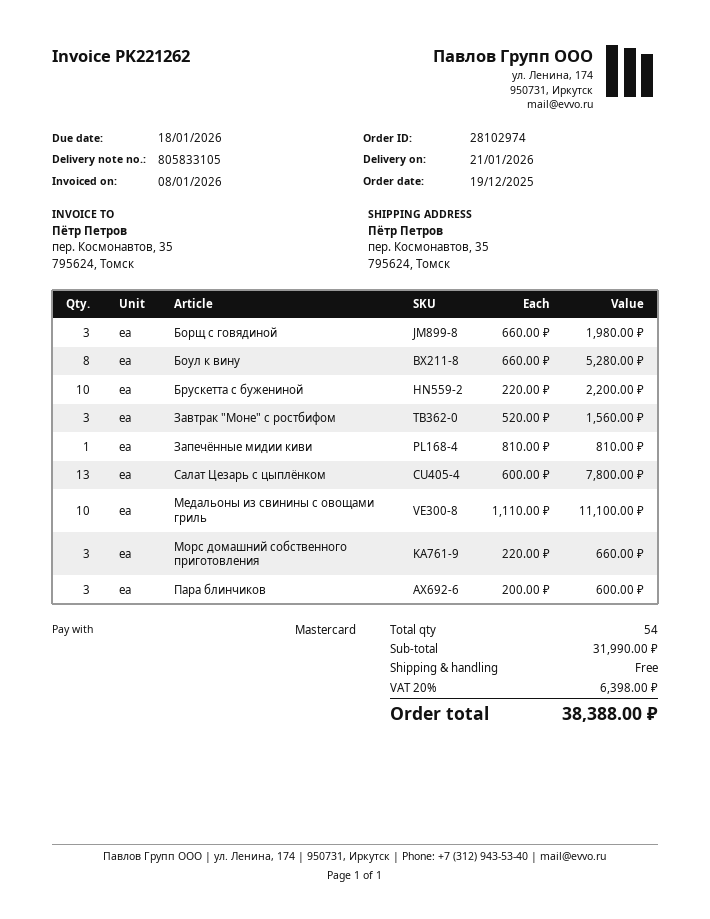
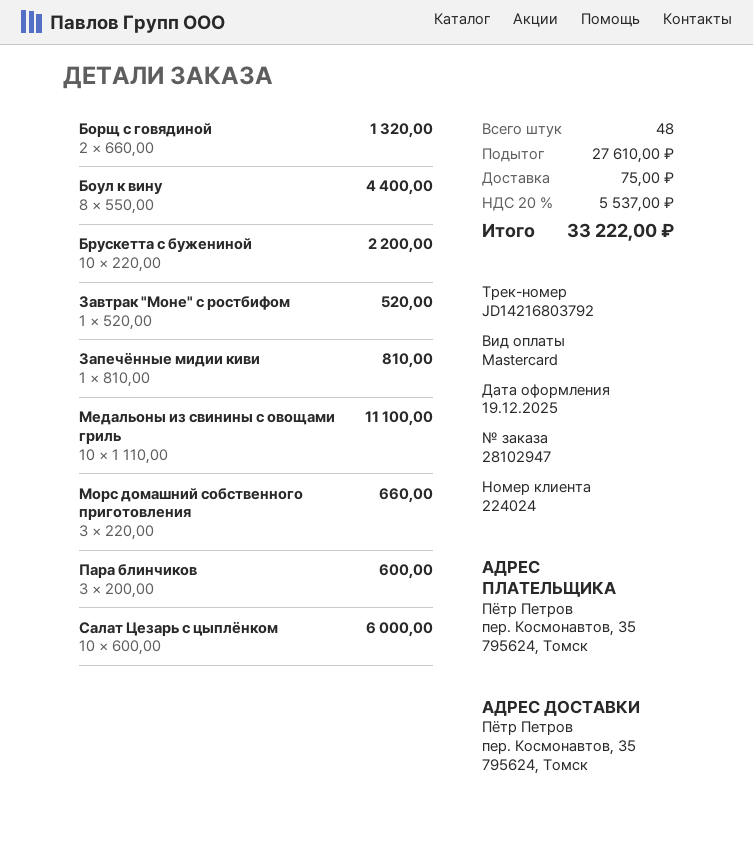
order number: 28102974 -> 28102947
Борщ с говядиной: 3 x 660.00 = 1980.00 -> 2 x 660.00 = 1320.00
Боул к вину: 8 x 660.00 = 5280.00 -> 8 x 550.00 = 4400.00
Завтрак "Моне" с ростбифом: 3 x 520.00 = 1560.00 -> 1 x 520.00 = 520.00
Салат Цезарь с цыплёнком: 13 x 600.00 = 7800.00 -> 10 x 600.00 = 6000.00
total quantity: 54 -> 48
subtotal: 31990.00 -> 27610.00
shipping: 0.00 -> 75.00
tax: 20% = 6398.00 -> 20% = 5537.00
total: 38388.00 -> 33222.00

